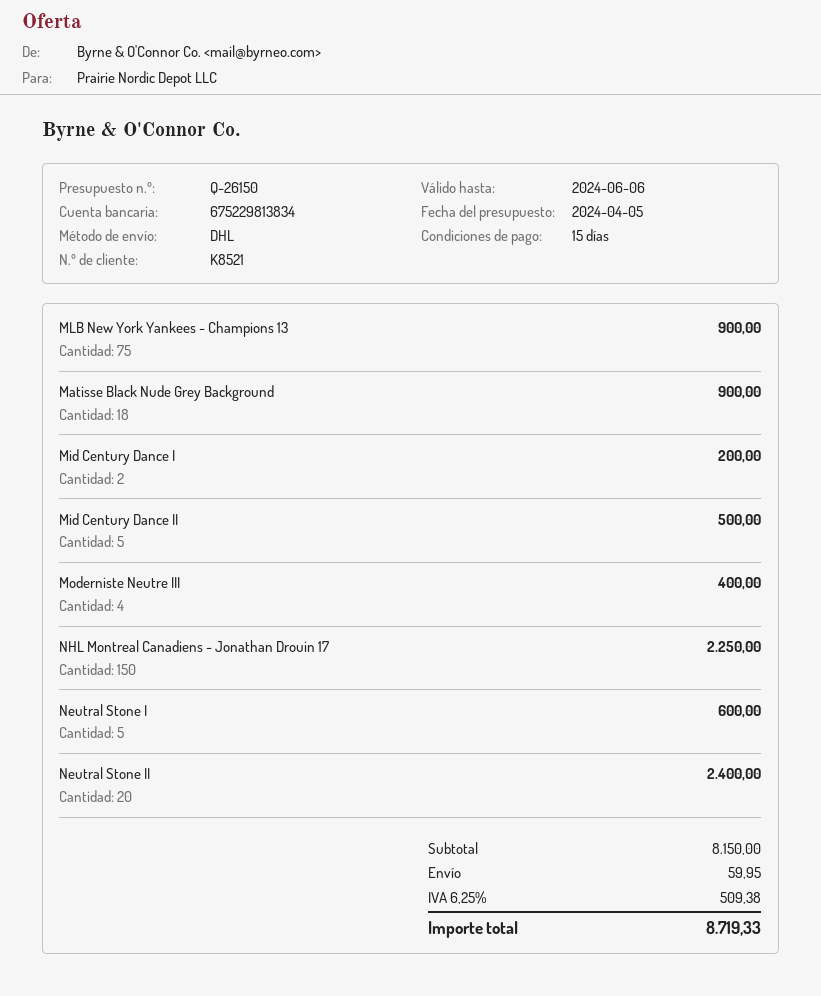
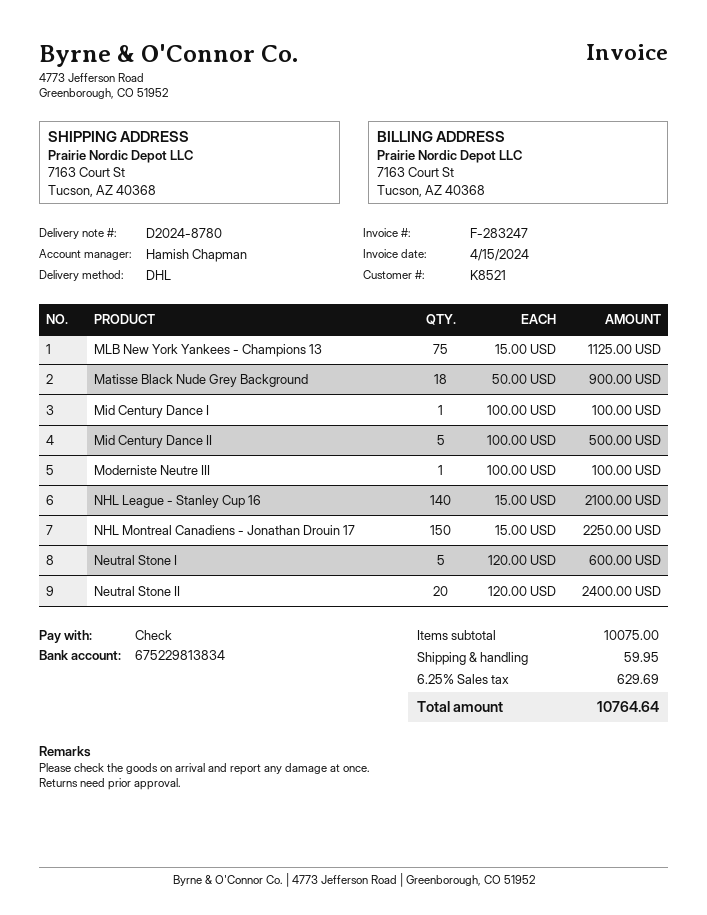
MLB New York Yankees - Champions 13: 75 for 900.00 -> 75 for 1125.00
Mid Century Dance I: 2 for 200.00 -> 1 for 100.00
Moderniste Neutre III: 4 for 400.00 -> 1 for 100.00
NHL League - Stanley Cup 16: none -> 140 for 2100.00
subtotal: 8150.00 -> 10075.00
tax: 6.25% = 509.38 -> 6.25% = 629.69
total: 8719.33 -> 10764.64

